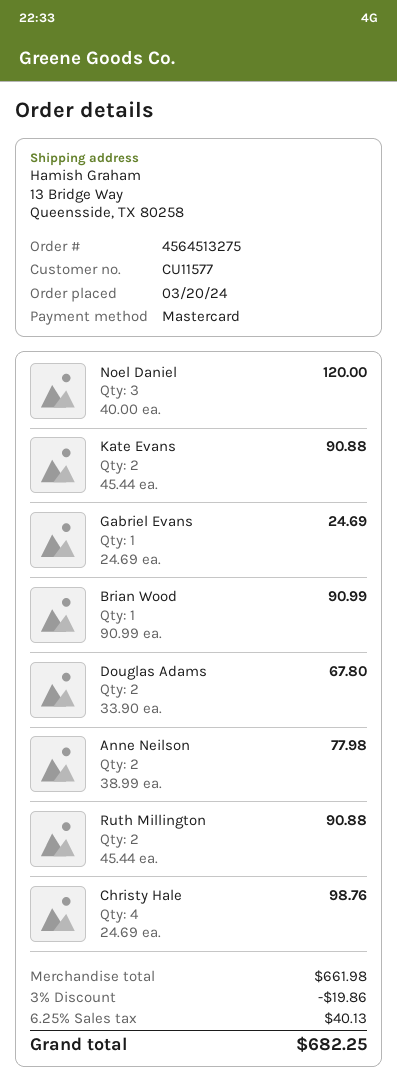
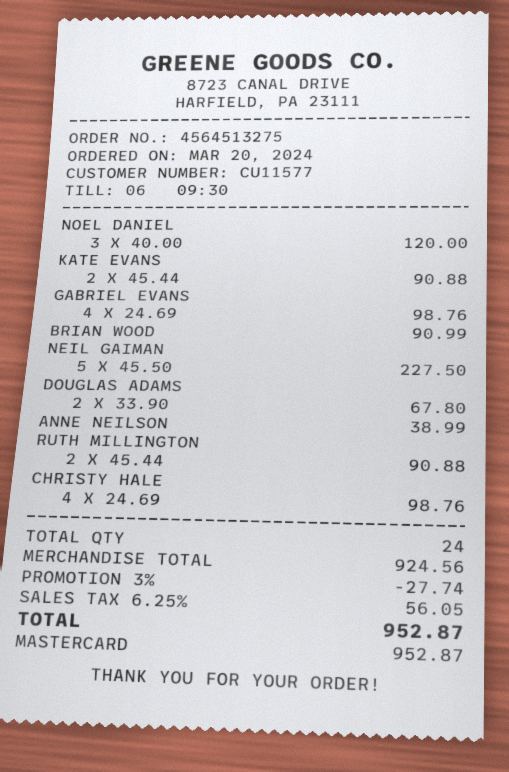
Gabriel Evans: 1 x 24.69 = 24.69 -> 4 x 24.69 = 98.76
Anne Neilson: 2 x 38.99 = 77.98 -> 1 x 38.99 = 38.99
NEIL GAIMAN: none -> 5 x 45.50 = 227.50
subtotal: 661.98 -> 924.56
discount: 3% = 19.86 -> 3% = 27.74
tax: 6.25% = 40.13 -> 6.25% = 56.05
total: 682.25 -> 952.87

